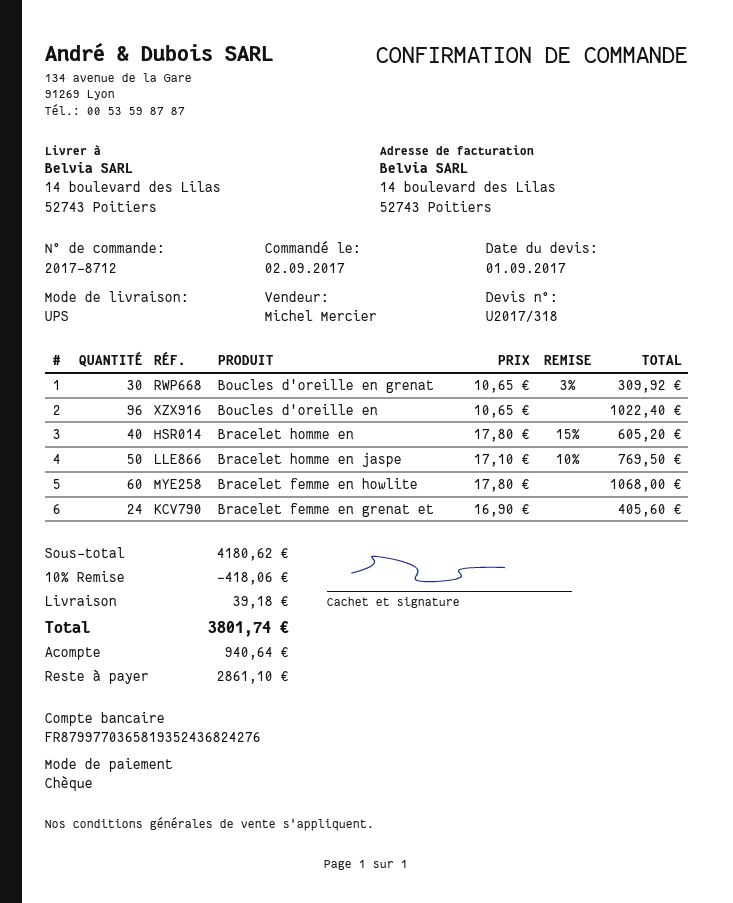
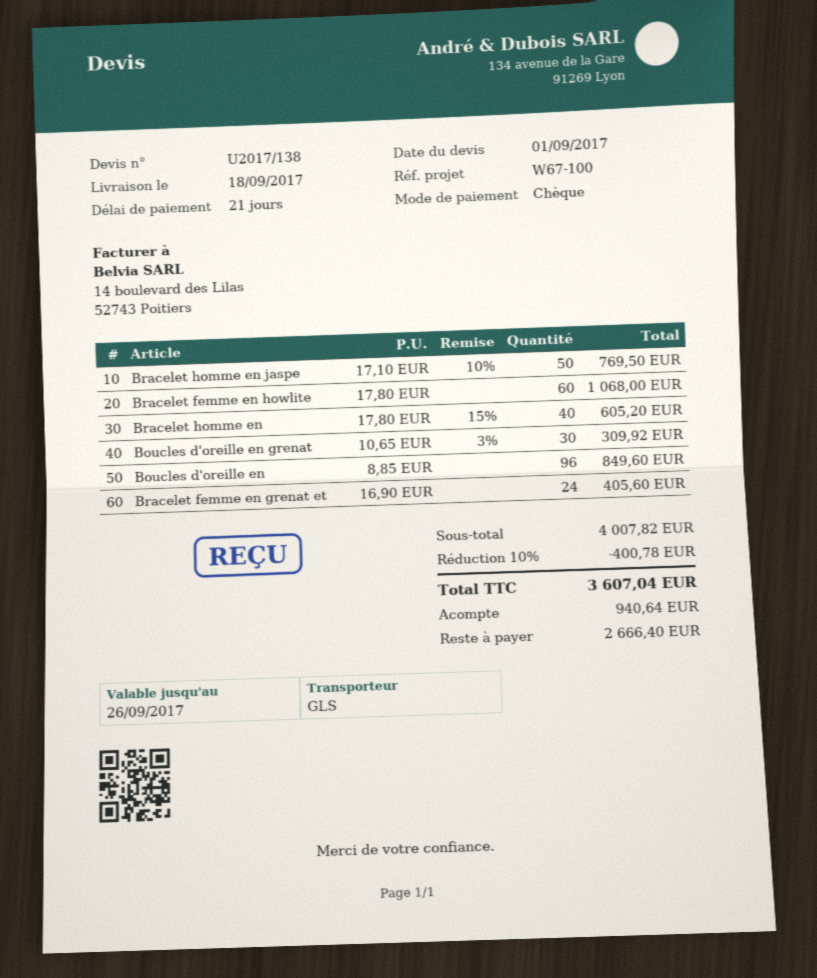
quote number: U2017/318 -> U2017/138
shipping method: UPS -> GLS
Boucles d'oreille en: 96 x 10.65 = 1022.40 -> 96 x 8.85 = 849.60
subtotal: 4180.62 -> 4007.82
discount: 10% = 418.06 -> 10% = 400.78
shipping: 39.18 -> none
total: 3801.74 -> 3607.04
balance: 2861.10 -> 2666.40

